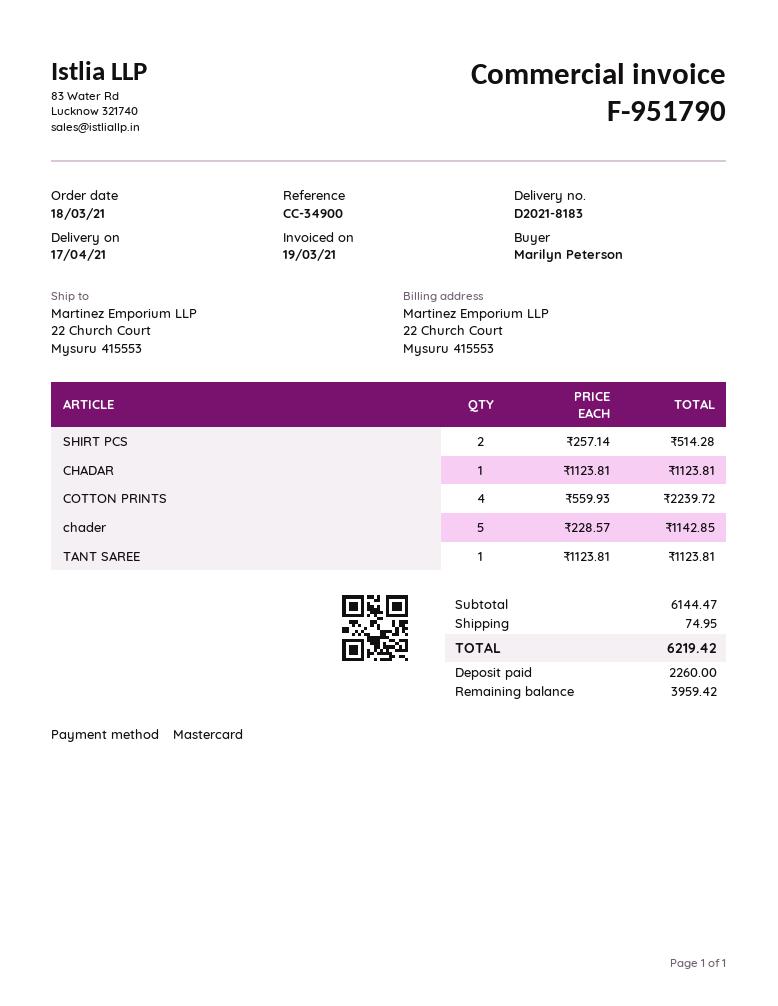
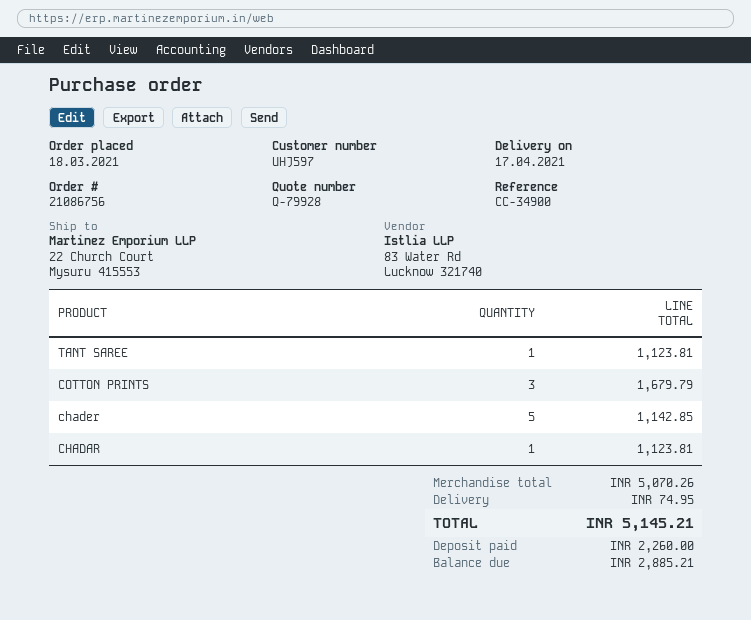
SHIRT PCS: 2 for 514.28 -> none
COTTON PRINTS: 4 for 2239.72 -> 3 for 1679.79
subtotal: 6144.47 -> 5070.26
total: 6219.42 -> 5145.21
balance: 3959.42 -> 2885.21

